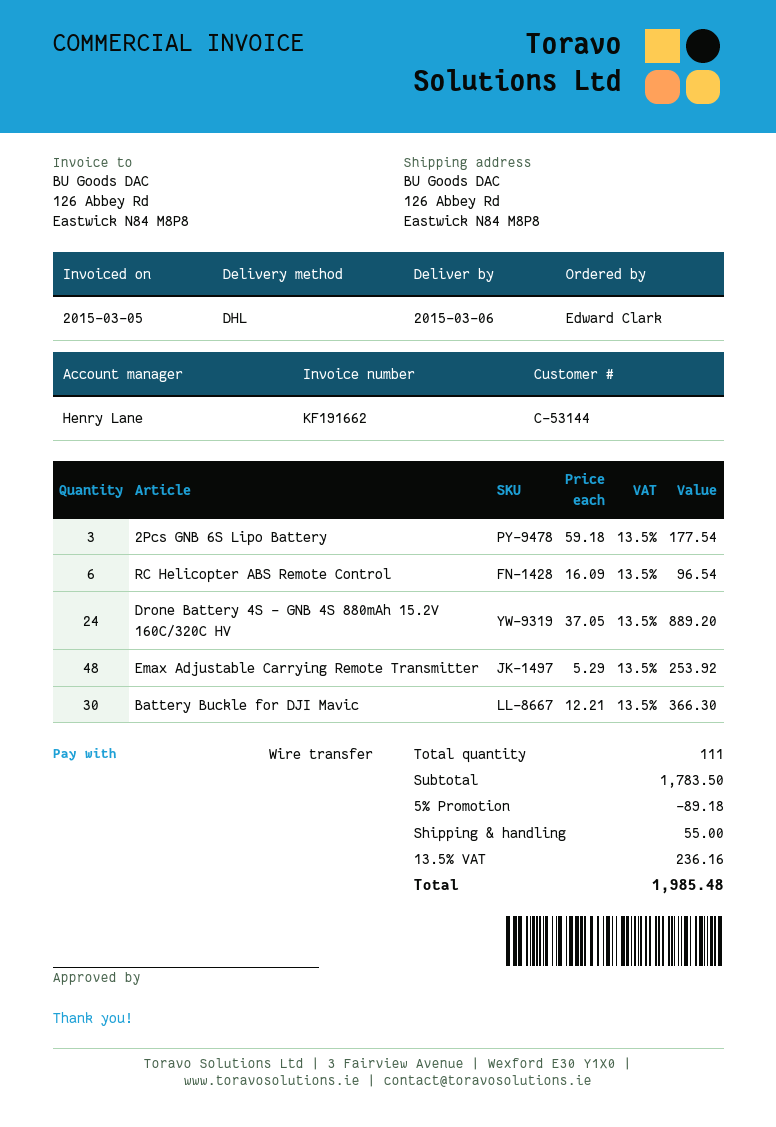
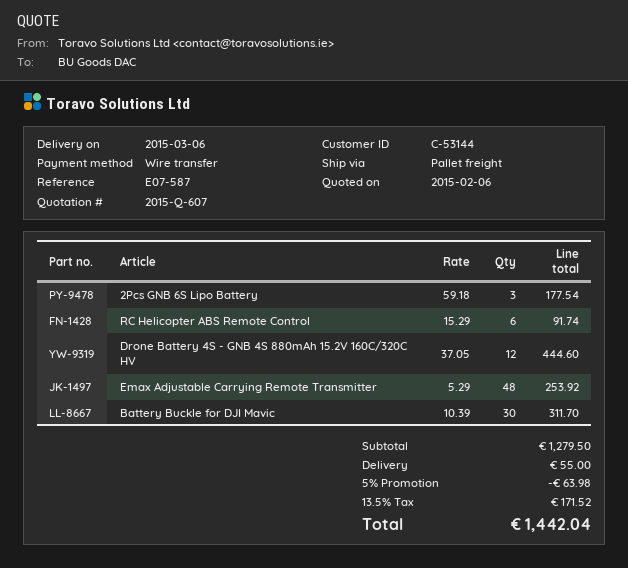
shipping method: DHL -> pallet freight
RC Helicopter ABS Remote Control: 6 x 16.09 = 96.54 -> 6 x 15.29 = 91.74
Drone Battery 4S - GNB 4S 880mAh 15.2V 160C/320C HV: 24 x 37.05 = 889.20 -> 12 x 37.05 = 444.60
Battery Buckle for DJI Mavic: 30 x 12.21 = 366.30 -> 30 x 10.39 = 311.70
subtotal: 1783.50 -> 1279.50
discount: 5% = 89.18 -> 5% = 63.98
tax: 13.5% = 236.16 -> 13.5% = 171.52
total: 1985.48 -> 1442.04

